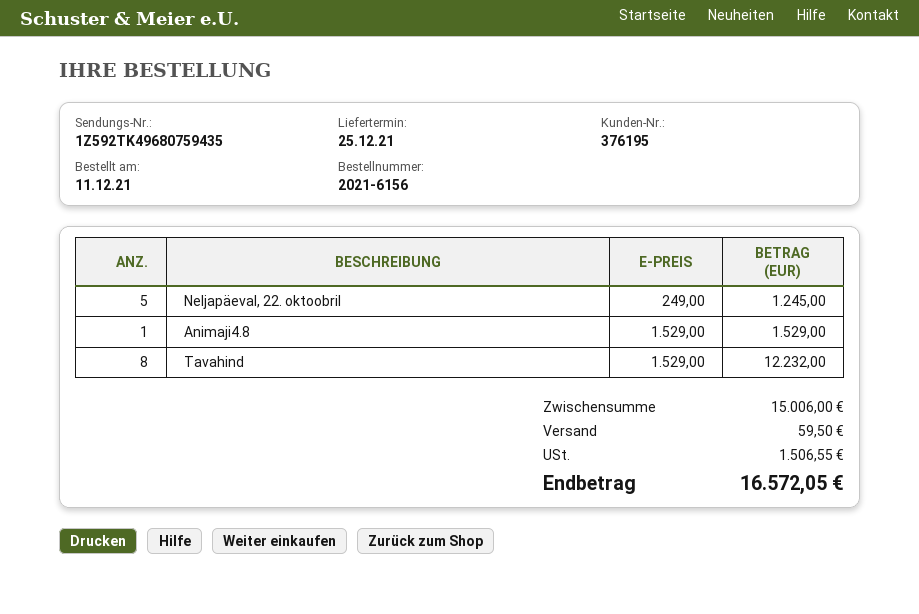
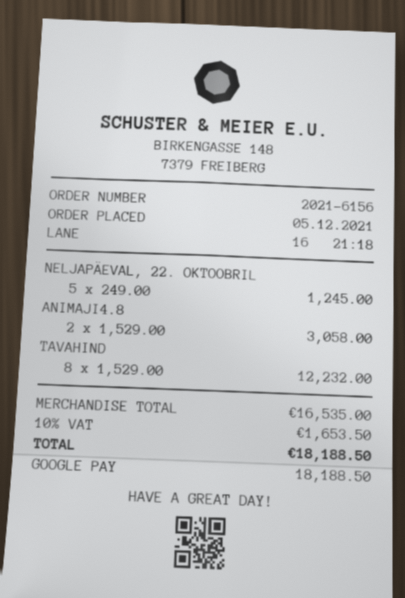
order date: 2021-12-11 -> 2021-12-05
Animaji4.8: 1 x 1529.00 = 1529.00 -> 2 x 1529.00 = 3058.00
subtotal: 15006.00 -> 16535.00
shipping: 59.50 -> none
tax: 1506.55 -> 1653.50
total: 16572.05 -> 18188.50

